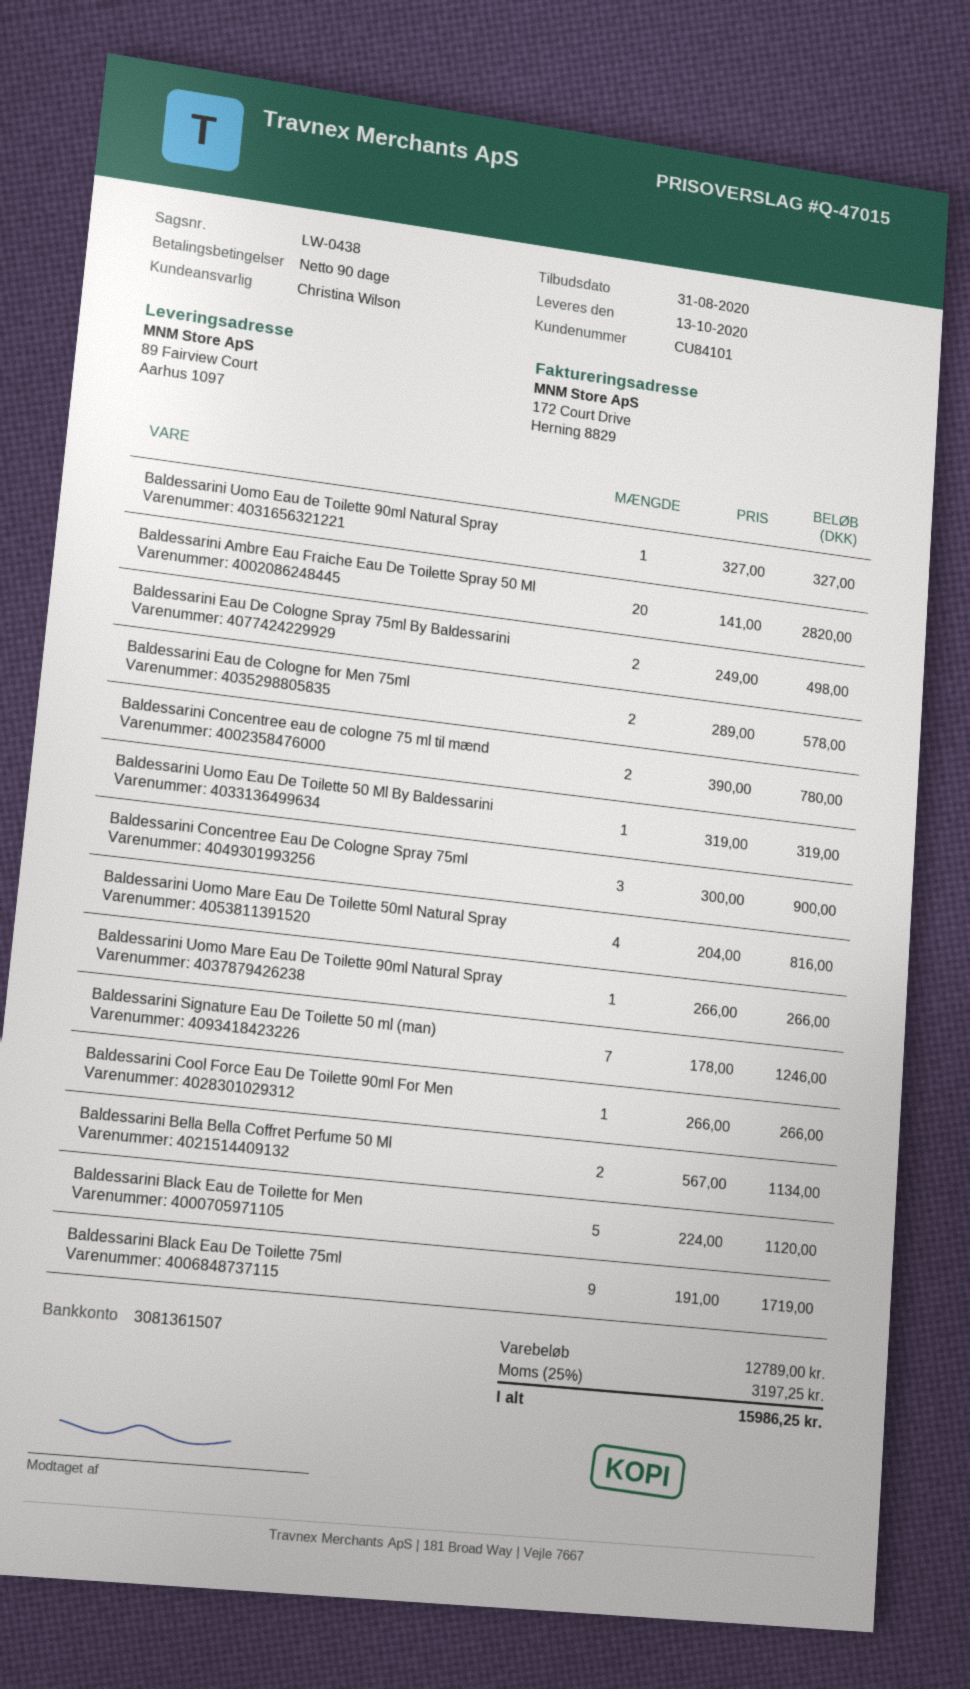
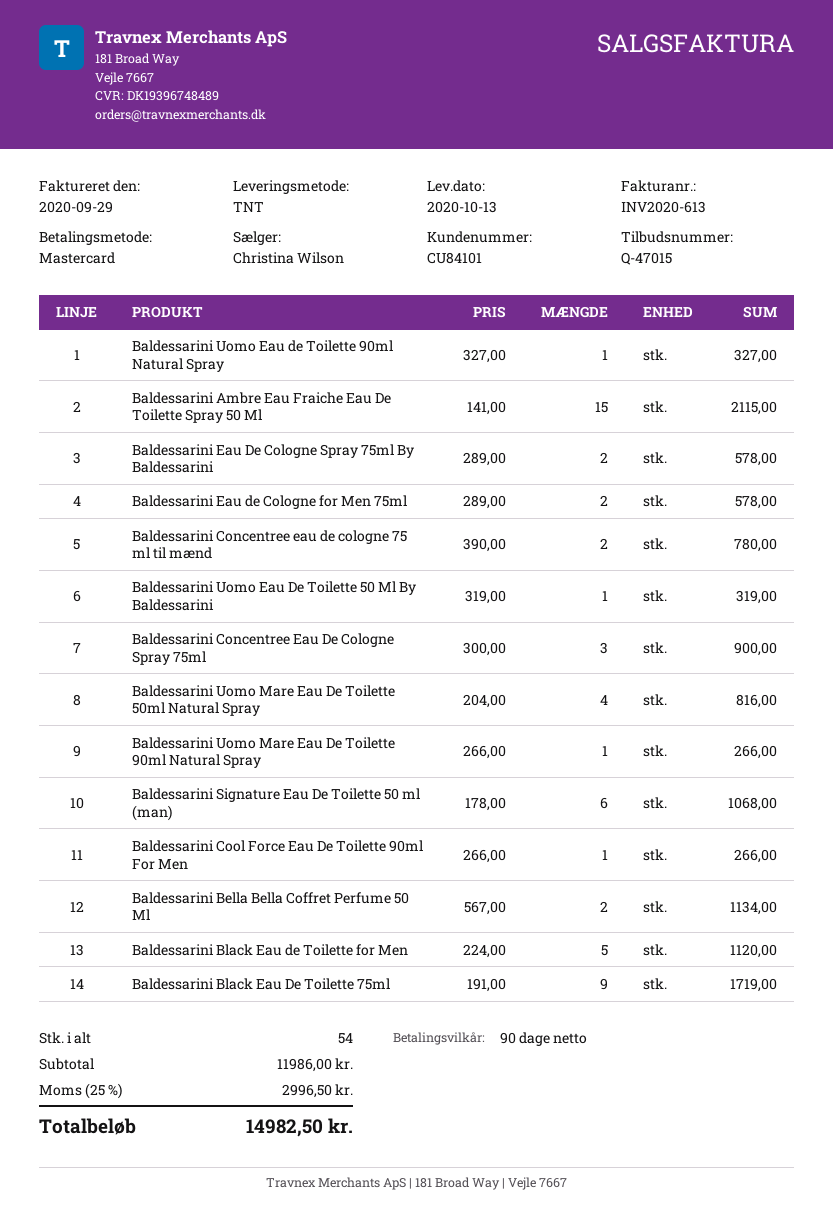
Baldessarini Ambre Eau Fraiche Eau De Toilette Spray 50 Ml: 20 x 141.00 = 2820.00 -> 15 x 141.00 = 2115.00
Baldessarini Eau De Cologne Spray 75ml By Baldessarini: 2 x 249.00 = 498.00 -> 2 x 289.00 = 578.00
Baldessarini Signature Eau De Toilette 50 ml (man): 7 x 178.00 = 1246.00 -> 6 x 178.00 = 1068.00
subtotal: 12789.00 -> 11986.00
tax: 25% = 3197.25 -> 25% = 2996.50
total: 15986.25 -> 14982.50

